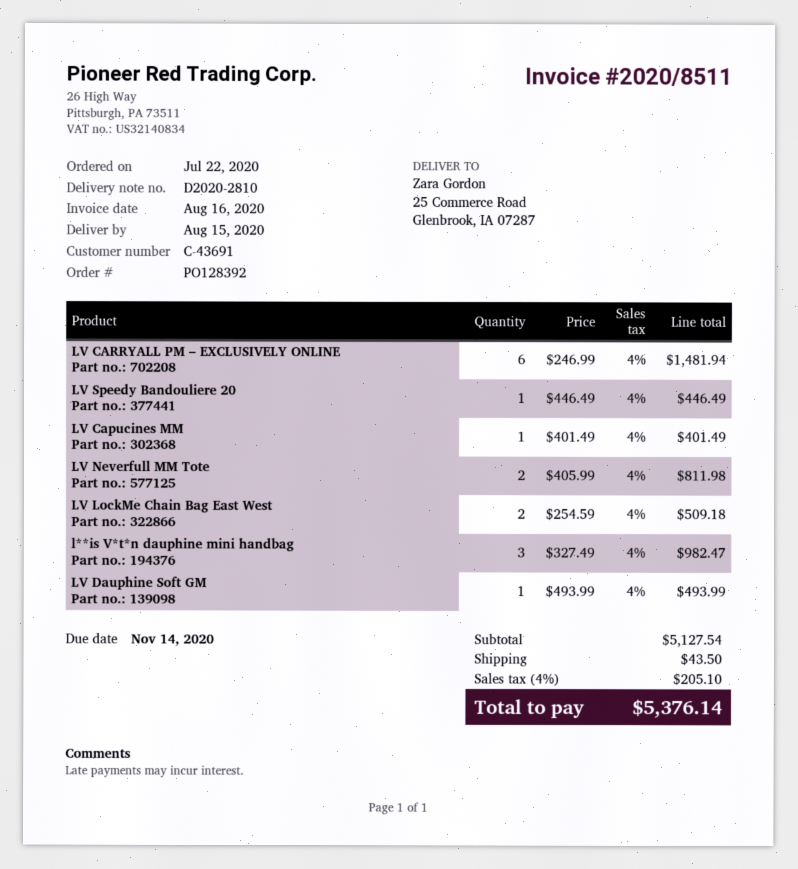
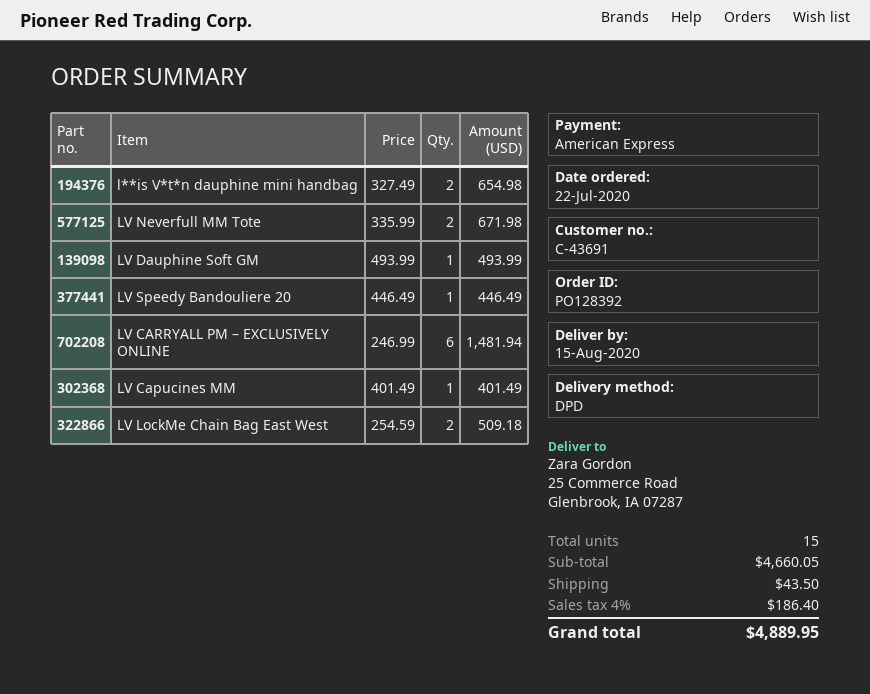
LV Neverfull MM Tote: 2 x 405.99 = 811.98 -> 2 x 335.99 = 671.98
l**is V*t*n dauphine mini handbag: 3 x 327.49 = 982.47 -> 2 x 327.49 = 654.98
subtotal: 5127.54 -> 4660.05
tax: 4% = 205.10 -> 4% = 186.40
total: 5376.14 -> 4889.95

